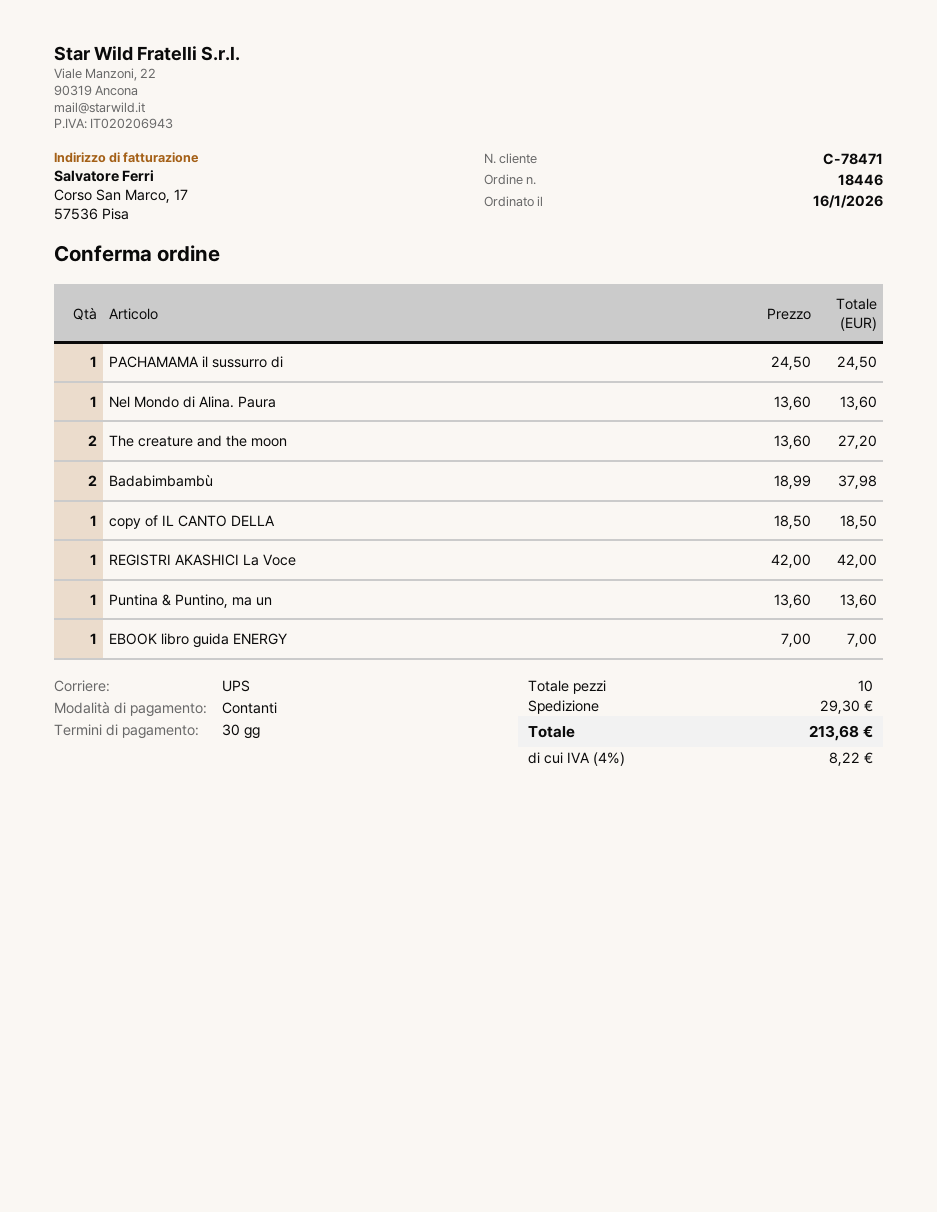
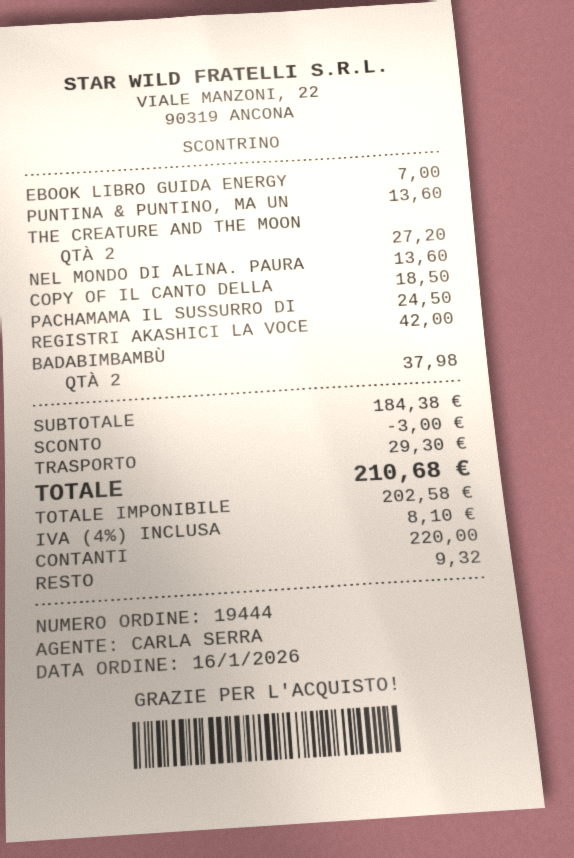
order number: 18446 -> 19444
discount: none -> 3.00
tax: 4% = 8.22 -> 4% = 8.10
total: 213.68 -> 210.68

